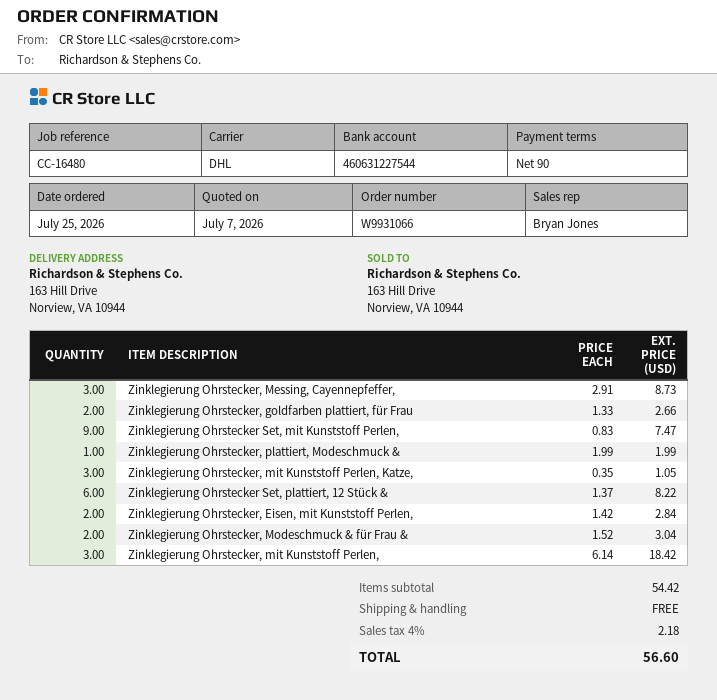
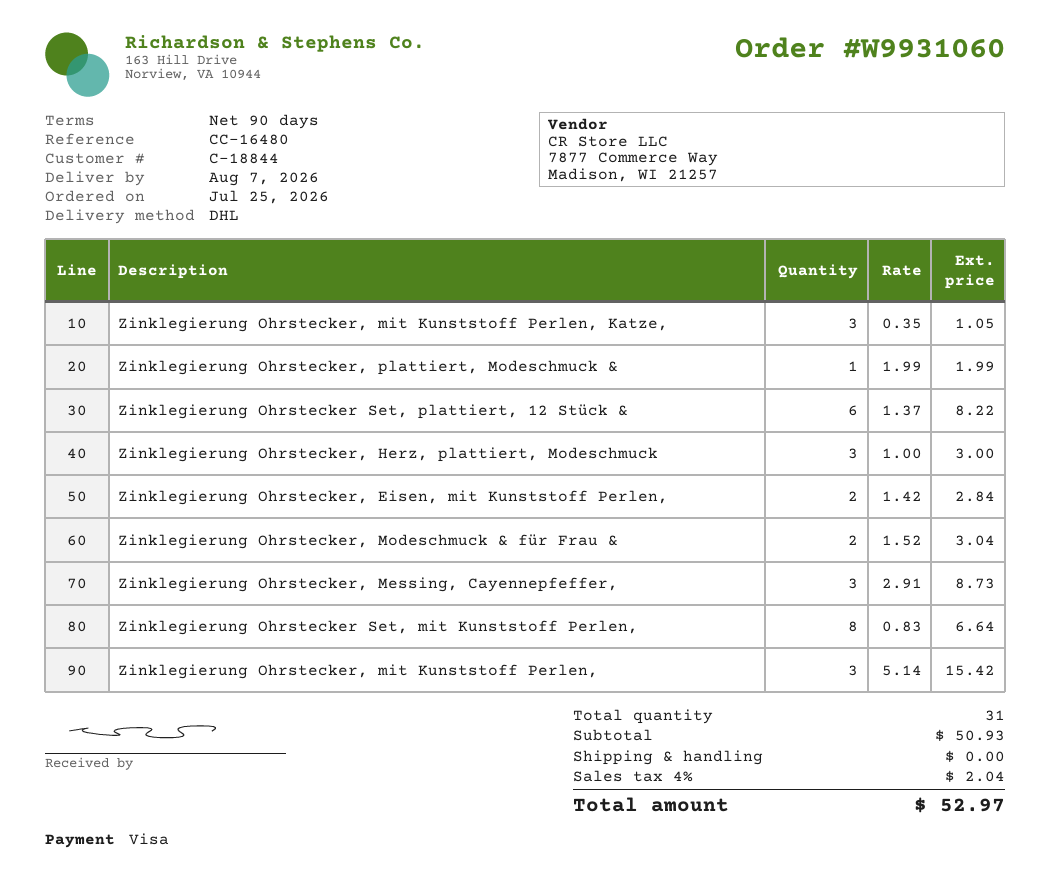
order number: W9931066 -> W9931060
Zinklegierung Ohrstecker, goldfarben plattiert, für Frau: 2 x 1.33 = 2.66 -> none
Zinklegierung Ohrstecker Set, mit Kunststoff Perlen,: 9 x 0.83 = 7.47 -> 8 x 0.83 = 6.64
Zinklegierung Ohrstecker, mit Kunststoff Perlen,: 3 x 6.14 = 18.42 -> 3 x 5.14 = 15.42
Zinklegierung Ohrstecker, Herz, plattiert, Modeschmuck: none -> 3 x 1.00 = 3.00
subtotal: 54.42 -> 50.93
tax: 4% = 2.18 -> 4% = 2.04
total: 56.60 -> 52.97

